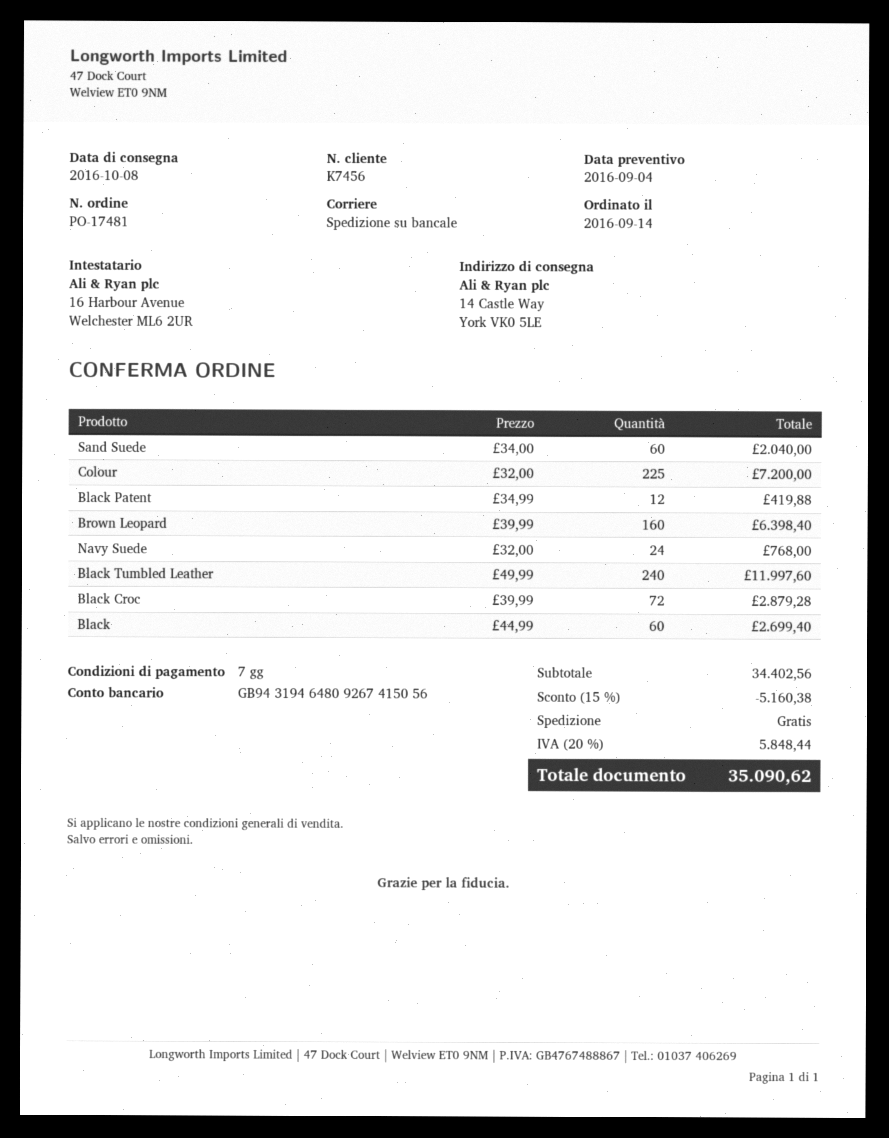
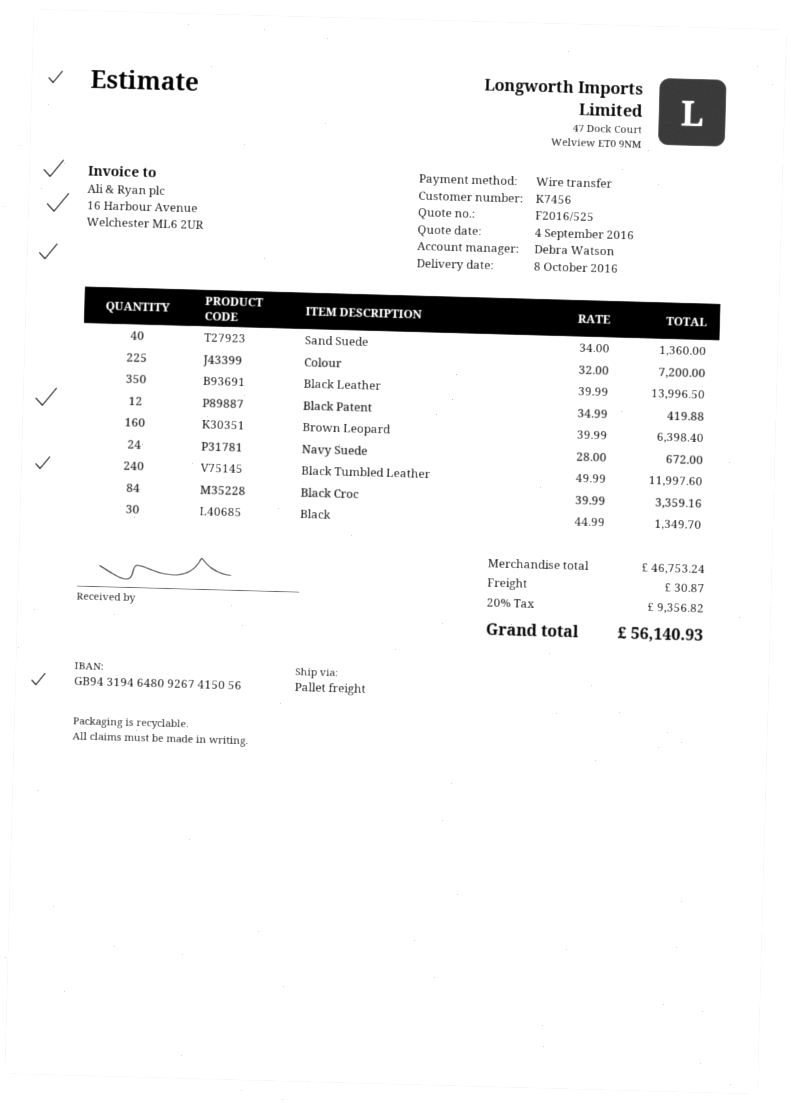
Sand Suede: 60 x 34.00 = 2040.00 -> 40 x 34.00 = 1360.00
Navy Suede: 24 x 32.00 = 768.00 -> 24 x 28.00 = 672.00
Black Croc: 72 x 39.99 = 2879.28 -> 84 x 39.99 = 3359.16
Black: 60 x 44.99 = 2699.40 -> 30 x 44.99 = 1349.70
Black Leather: none -> 350 x 39.99 = 13996.50
subtotal: 34402.56 -> 46753.24
discount: 15% = 5160.38 -> none
shipping: 0.00 -> 30.87
tax: 20% = 5848.44 -> 20% = 9356.82
total: 35090.62 -> 56140.93

